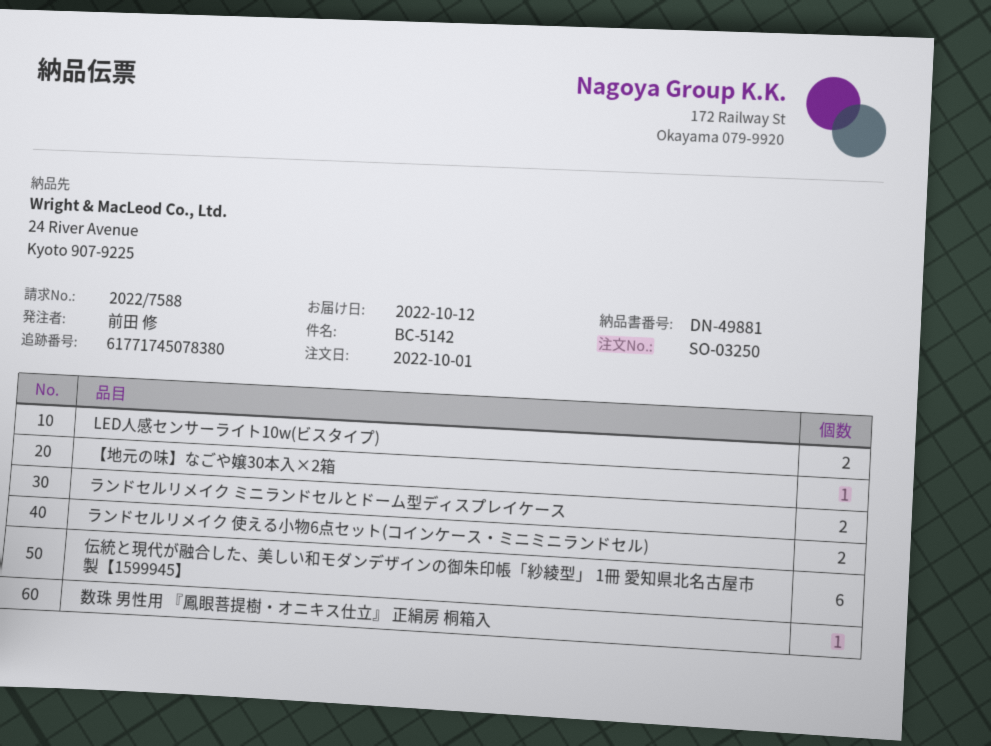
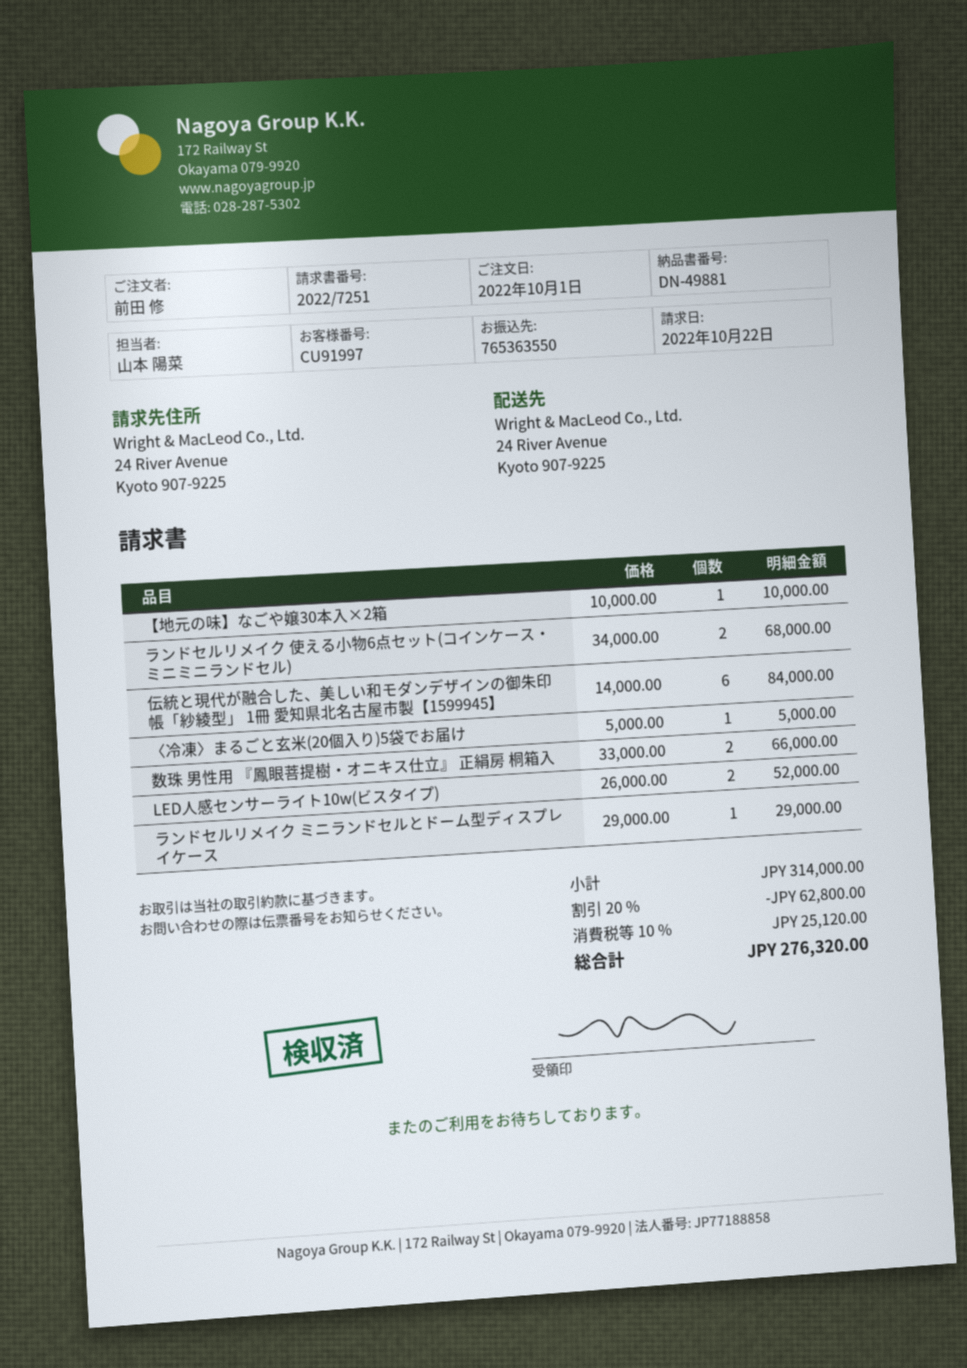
invoice number: 2022/7588 -> 2022/7251
ランドセルリメイク ミニランドセルとドーム型ディスプレイケース: 2 -> 1
数珠 男性用 『鳳眼菩提樹・オニキス仕立』 正絹房 桐箱入: 1 -> 2
〈冷凍〉まるごと玄米(20個入り)5袋でお届け: none -> 1

